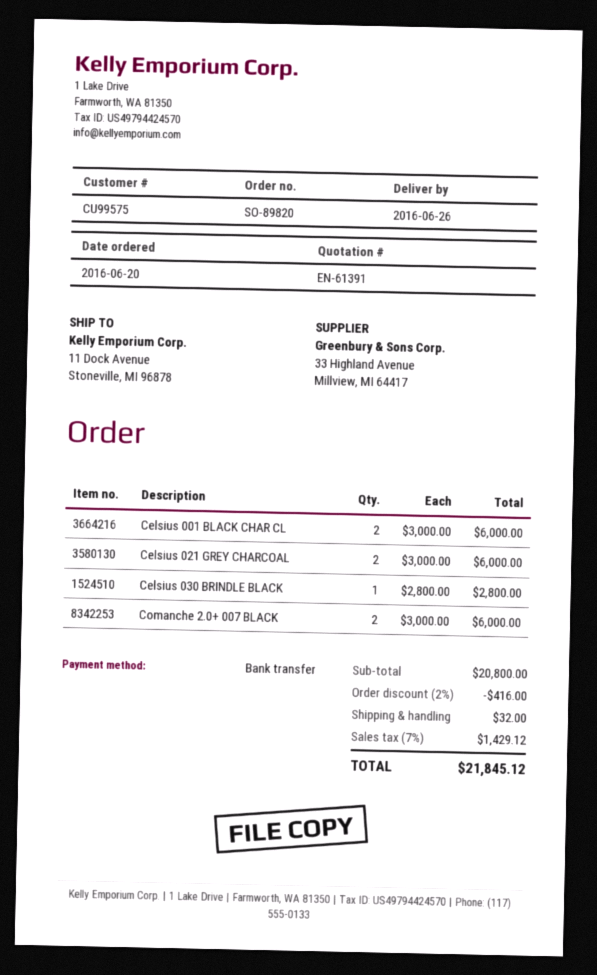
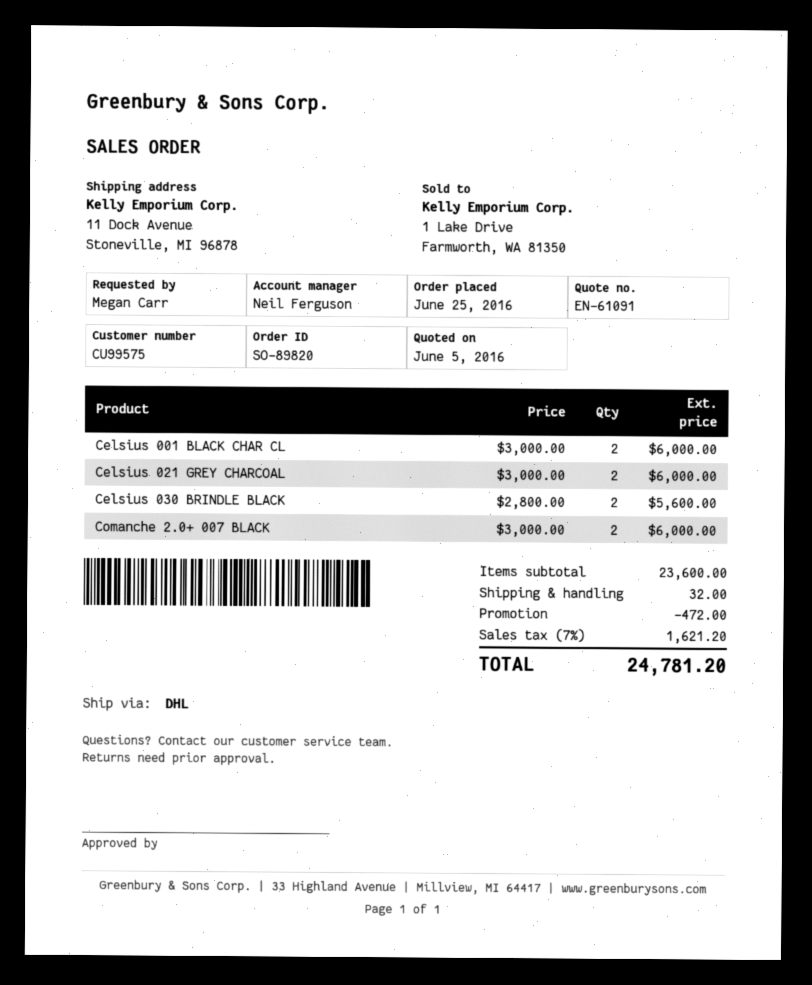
quote number: EN-61391 -> EN-61091
order date: 2016-06-20 -> 2016-06-25
Celsius 030 BRINDLE BLACK: 1 x 2800.00 = 2800.00 -> 2 x 2800.00 = 5600.00
subtotal: 20800.00 -> 23600.00
discount: 416.00 -> 472.00
tax: 7% = 1429.12 -> 7% = 1621.20
total: 21845.12 -> 24781.20

